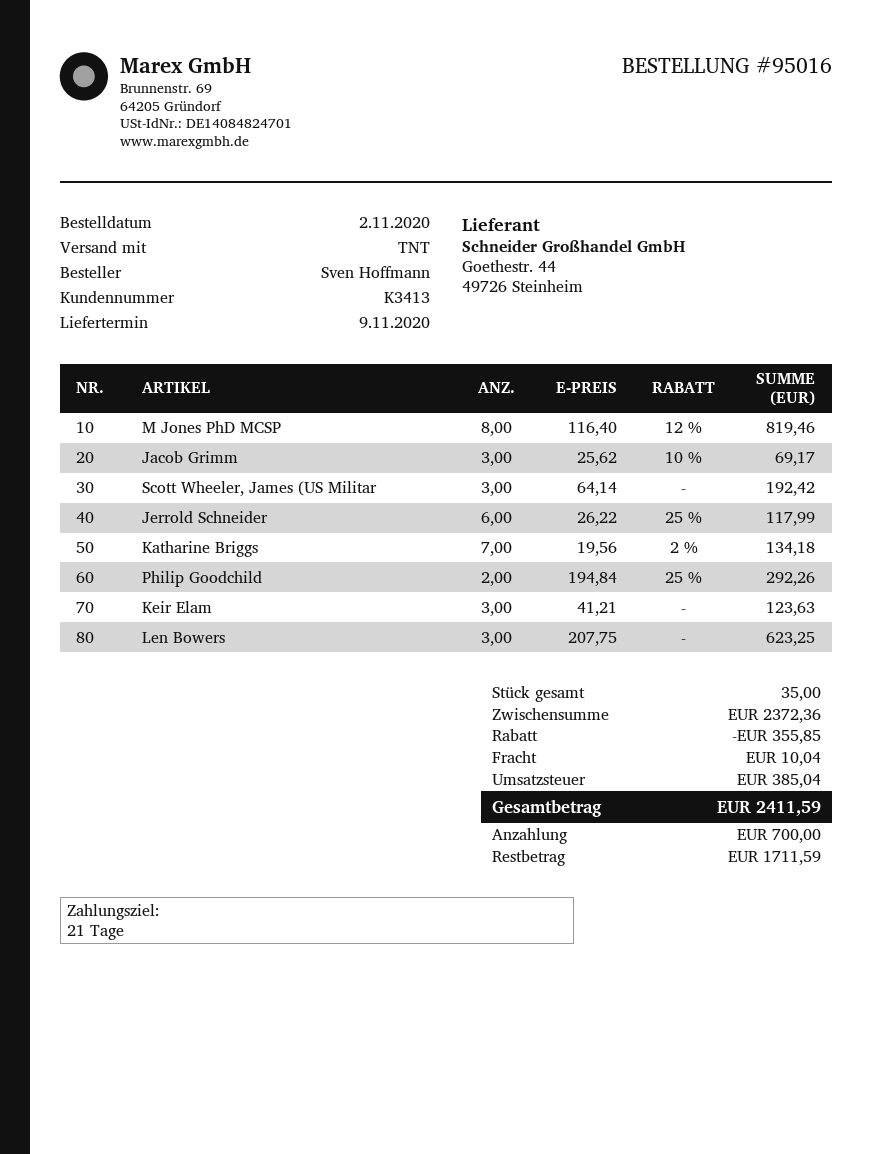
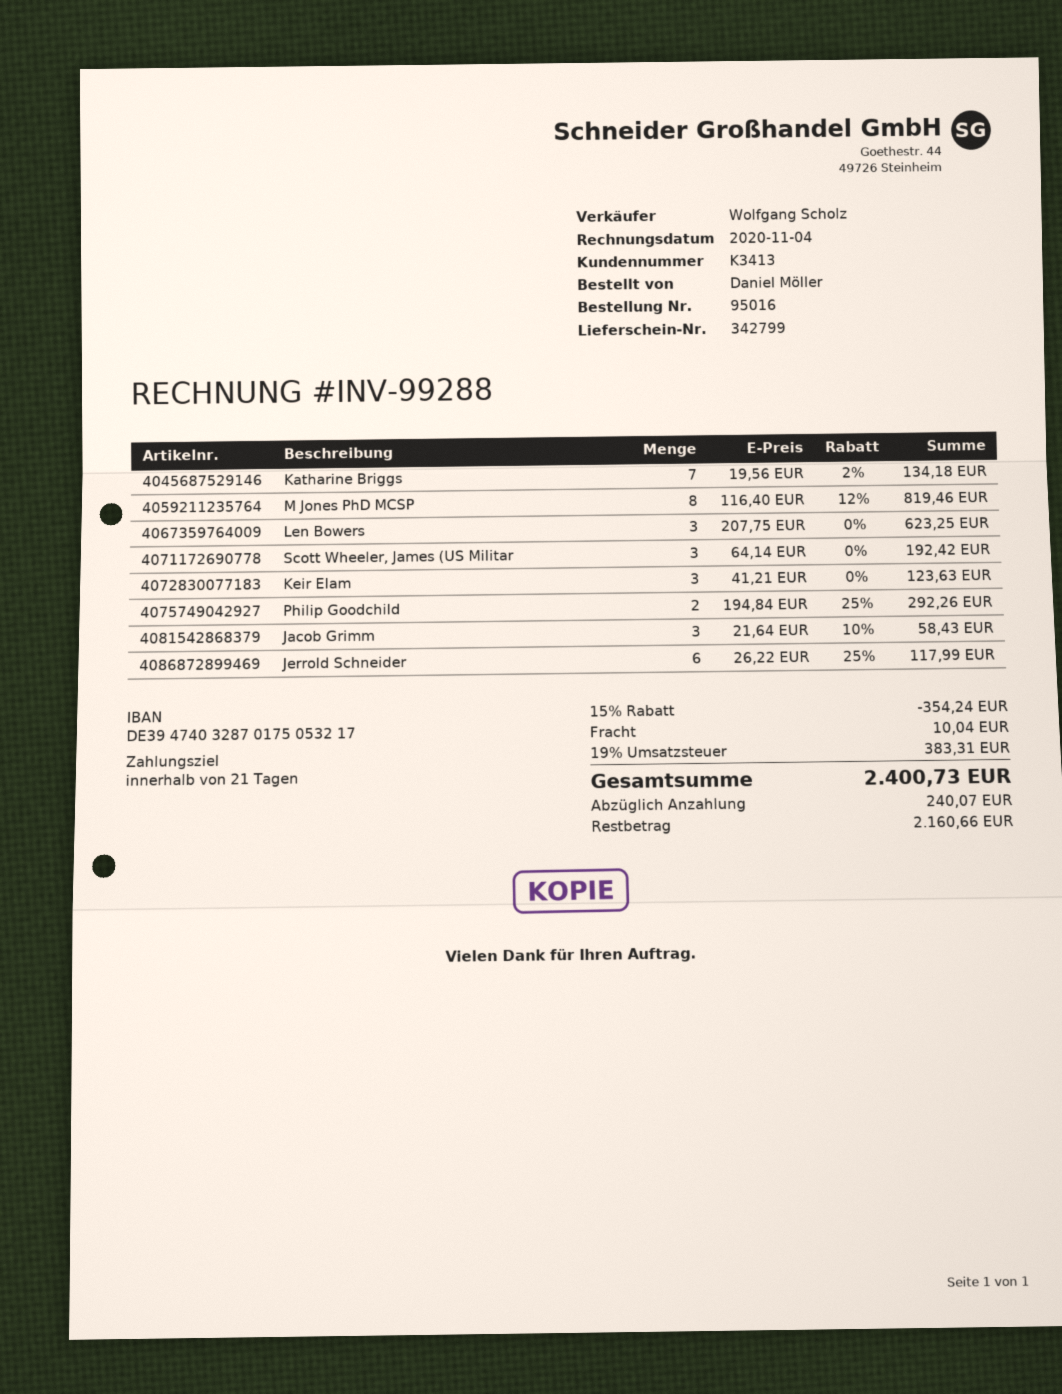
ordered by: Sven Hoffmann -> Daniel Möller
Jacob Grimm: 3 x 25.62 - 10% = 69.17 -> 3 x 21.64 - 10% = 58.43
discount: 355.85 -> 354.24
tax: 385.04 -> 383.31
total: 2411.59 -> 2400.73
deposit: 700.00 -> 240.07
balance: 1711.59 -> 2160.66

